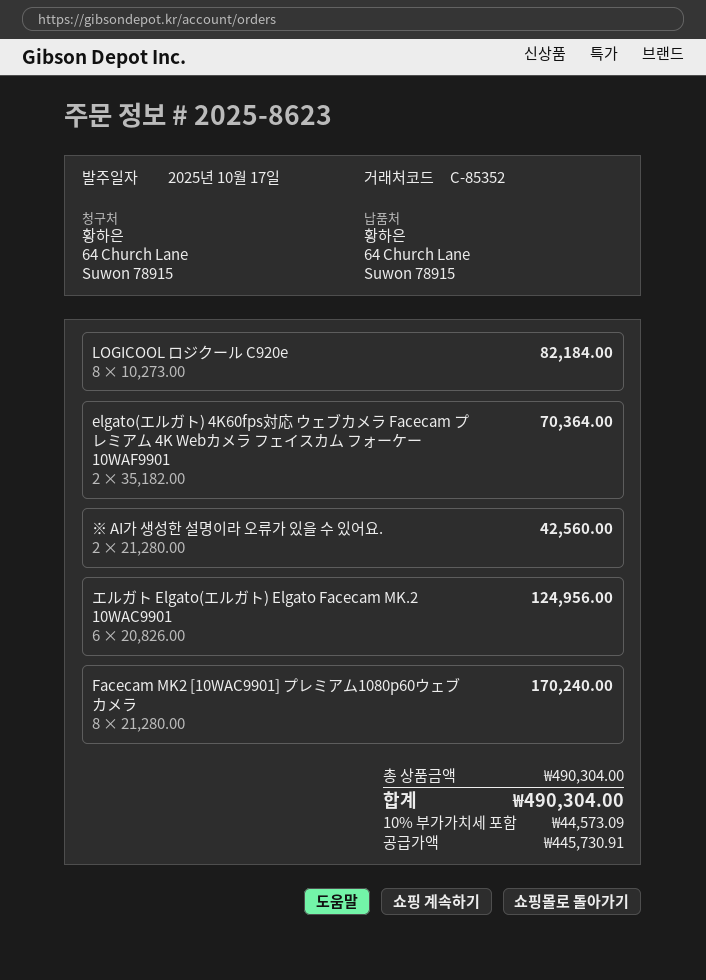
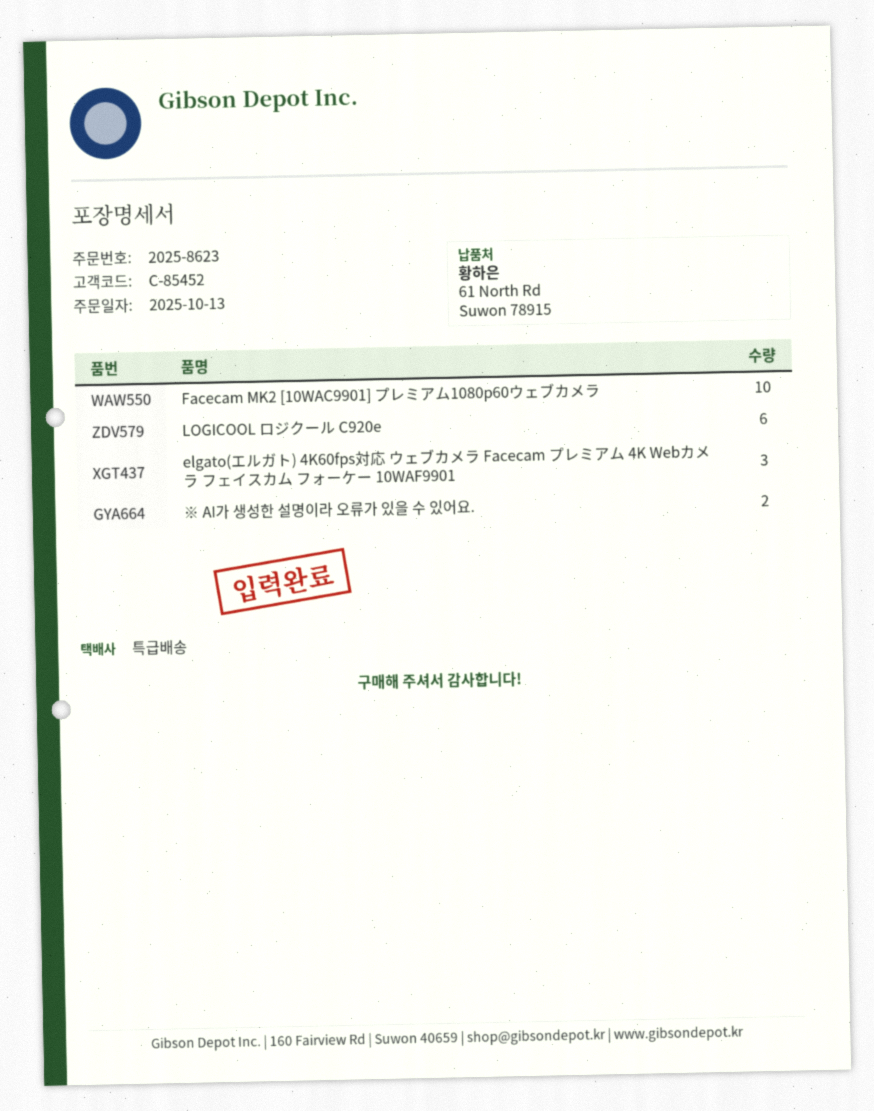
order date: 2025-10-17 -> 2025-10-13
customer number: C-85352 -> C-85452
ship to: 64 Church Lane, Suwon 78915 -> 61 North Rd, Suwon 78915
LOGICOOL ロジクール C920e: 8 -> 6
elgato(エルガト) 4K60fps対応 ウェブカメラ Facecam プレミアム 4K Webカメラ フェイスカム フォーケー 10WAF9901: 2 -> 3
エルガト Elgato(エルガト) Elgato Facecam MK.2 10WAC9901: 6 -> none
Facecam MK2 [10WAC9901] プレミアム1080p60ウェブカメラ: 8 -> 10

